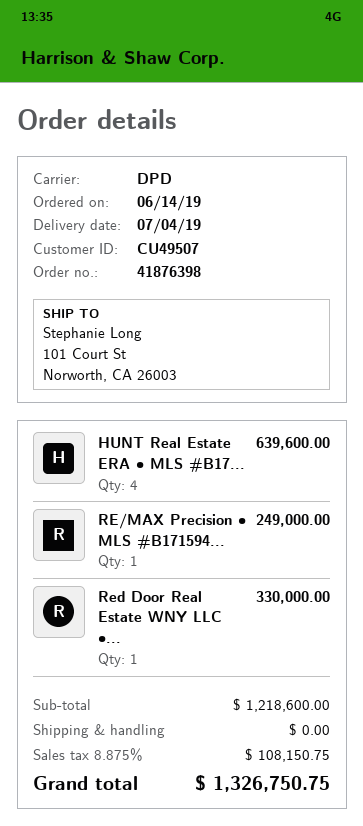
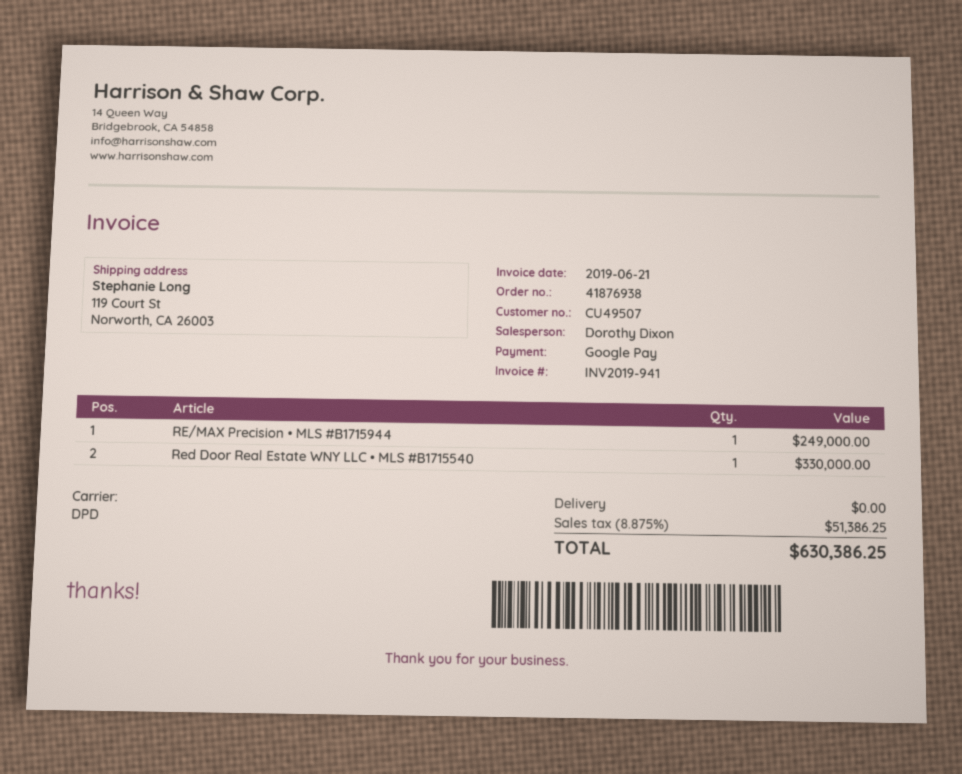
order number: 41876398 -> 41876938
ship to: 101 Court St, Norworth, CA 26003 -> 119 Court St, Norworth, CA 26003
HUNT Real Estate ERA • MLS #B17...: 4 for 639600.00 -> none
tax: 8.875% = 108150.75 -> 8.875% = 51386.25
total: 1326750.75 -> 630386.25

